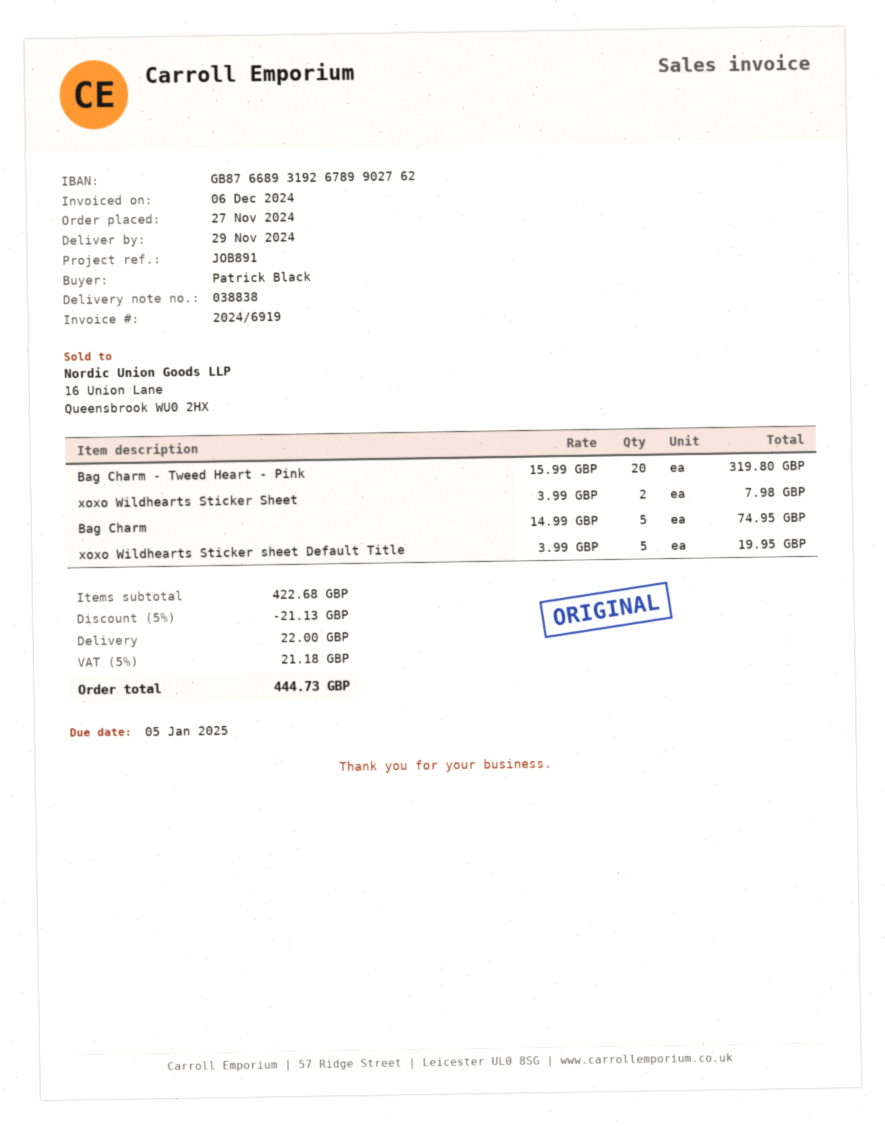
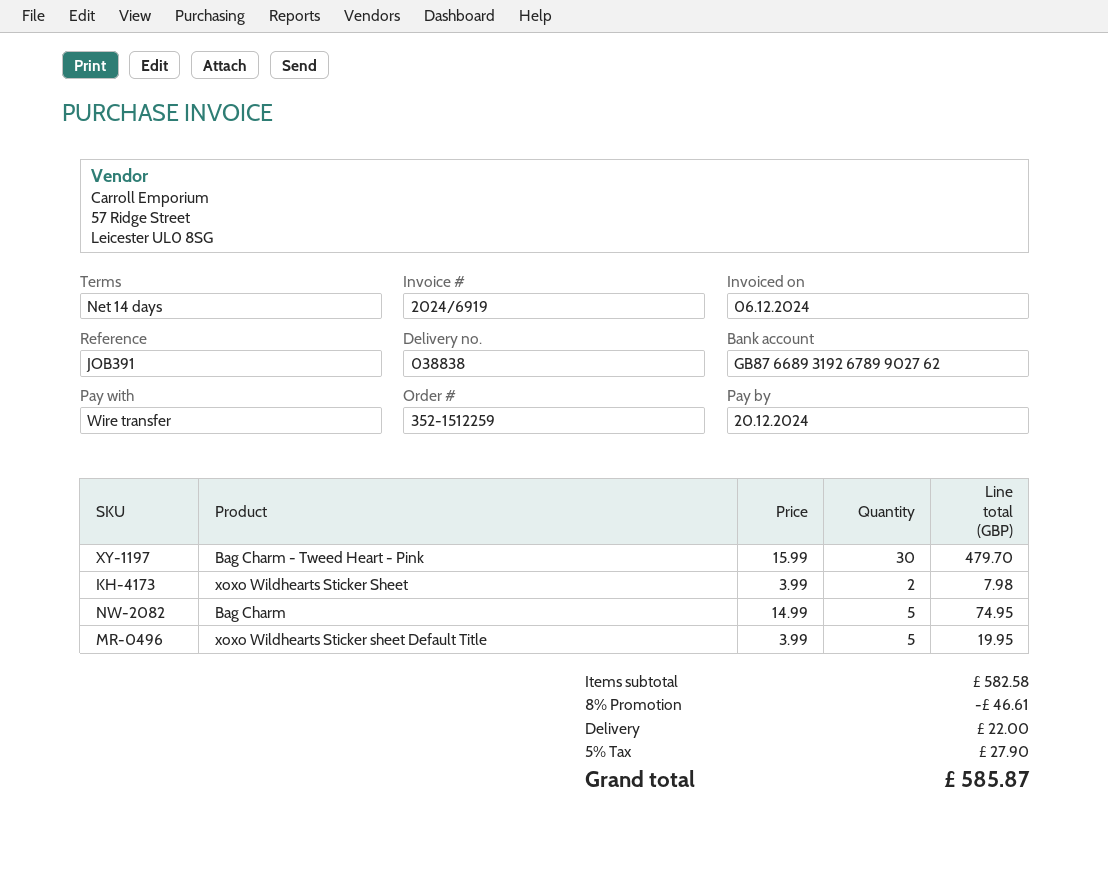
due date: 2025-01-05 -> 2024-12-20
reference: JOB891 -> JOB391
Bag Charm - Tweed Heart - Pink: 20 x 15.99 = 319.80 -> 30 x 15.99 = 479.70
subtotal: 422.68 -> 582.58
discount: 5% = 21.13 -> 8% = 46.61
tax: 5% = 21.18 -> 5% = 27.90
total: 444.73 -> 585.87

